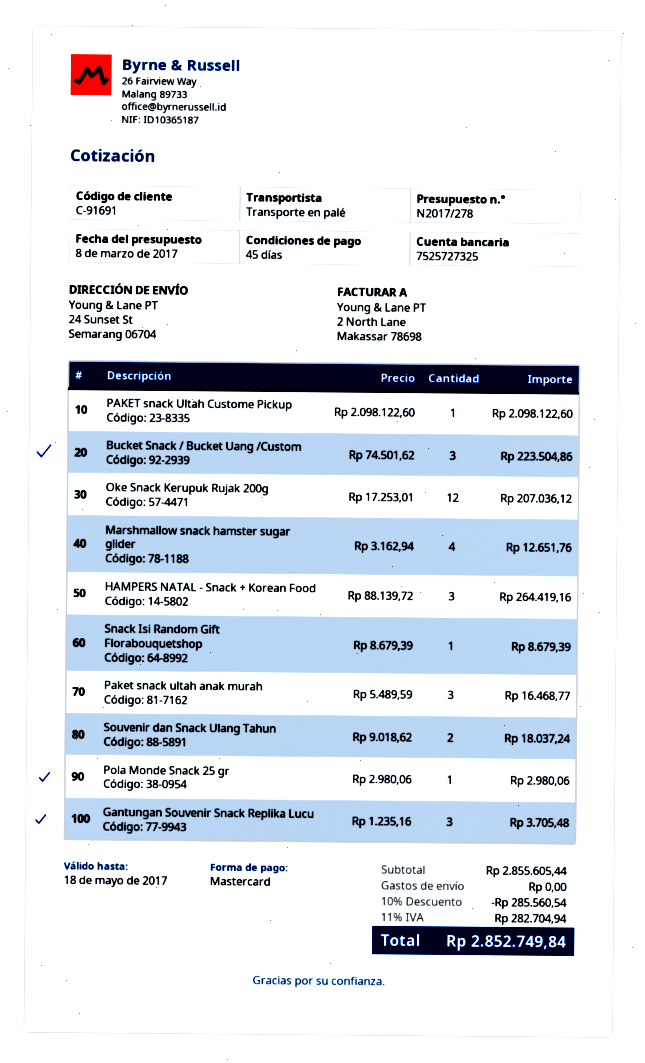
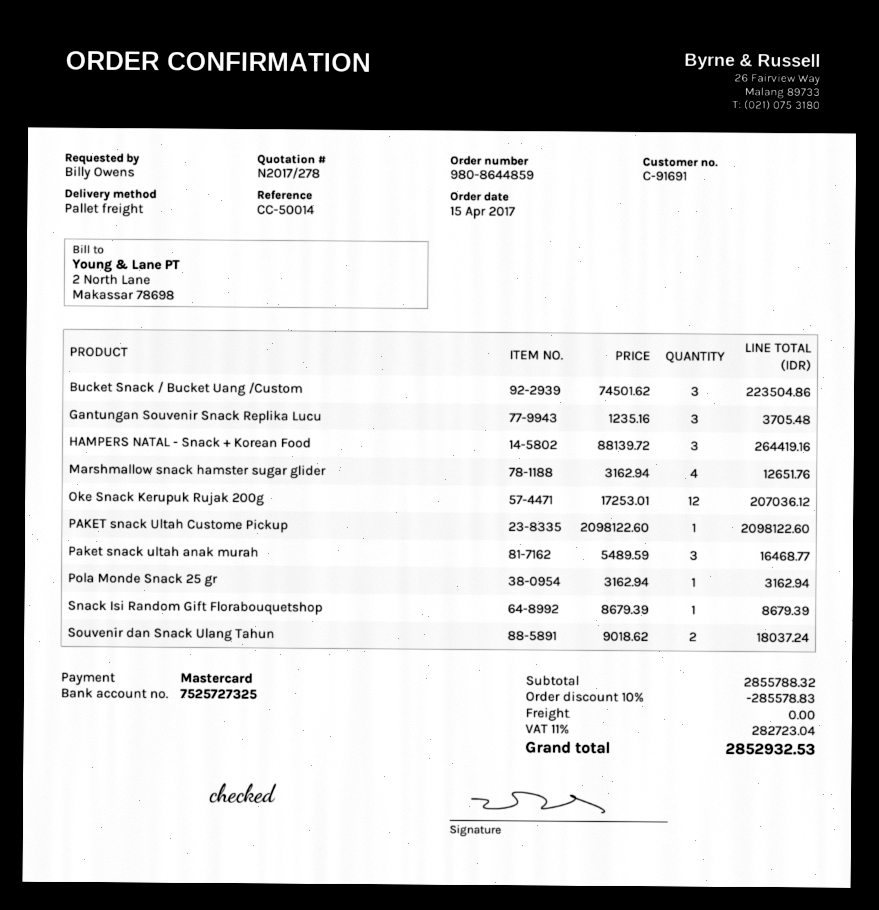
Pola Monde Snack 25 gr: 1 x 2980.06 = 2980.06 -> 1 x 3162.94 = 3162.94
subtotal: 2855605.44 -> 2855788.32
discount: 10% = 285560.54 -> 10% = 285578.83
tax: 11% = 282704.94 -> 11% = 282723.04
total: 2852749.84 -> 2852932.53

